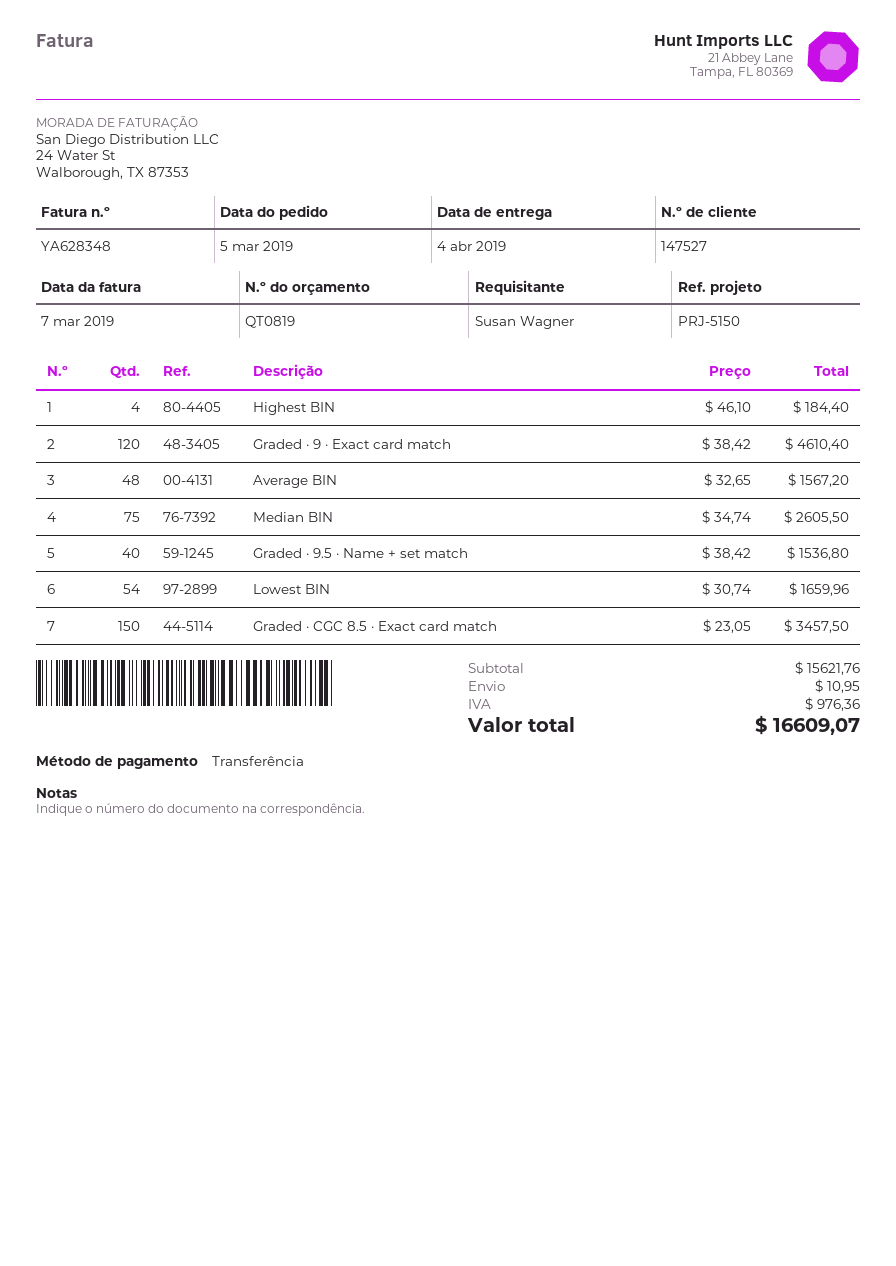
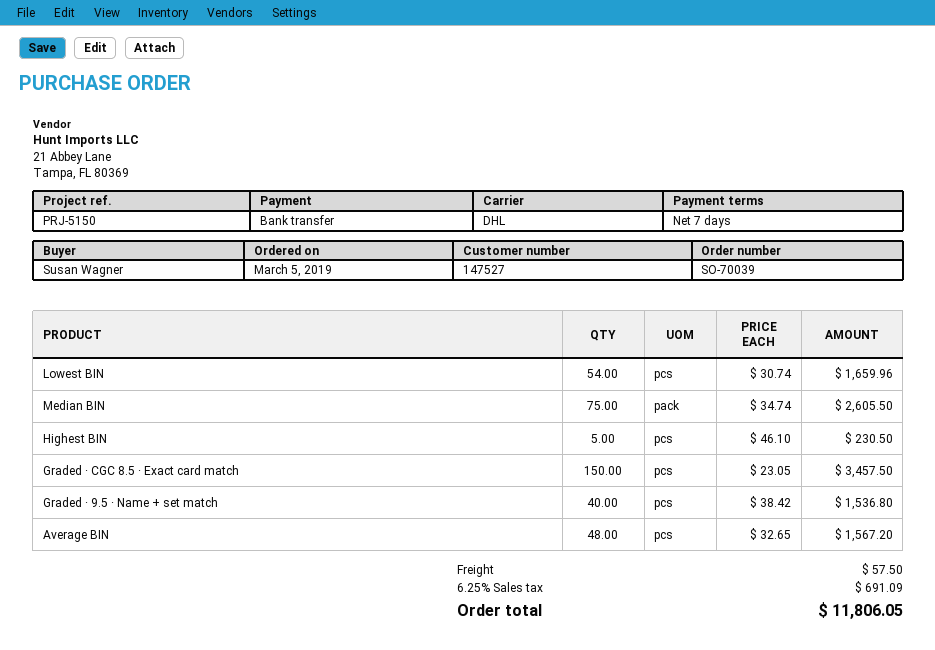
Highest BIN: 4 x 46.10 = 184.40 -> 5 x 46.10 = 230.50
Graded · 9 · Exact card match: 120 x 38.42 = 4610.40 -> none
shipping: 10.95 -> 57.50
tax: 976.36 -> 691.09
total: 16609.07 -> 11806.05

